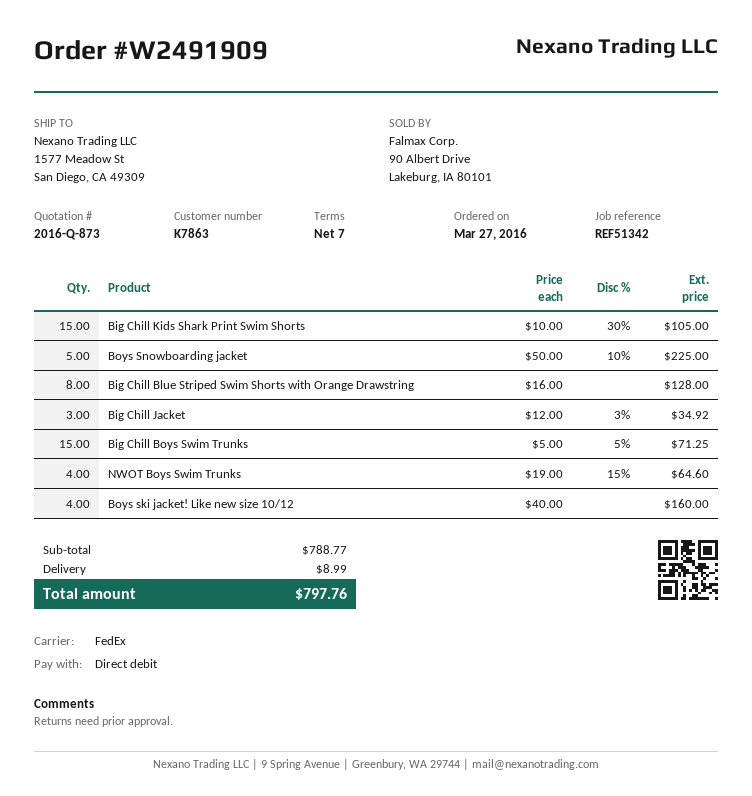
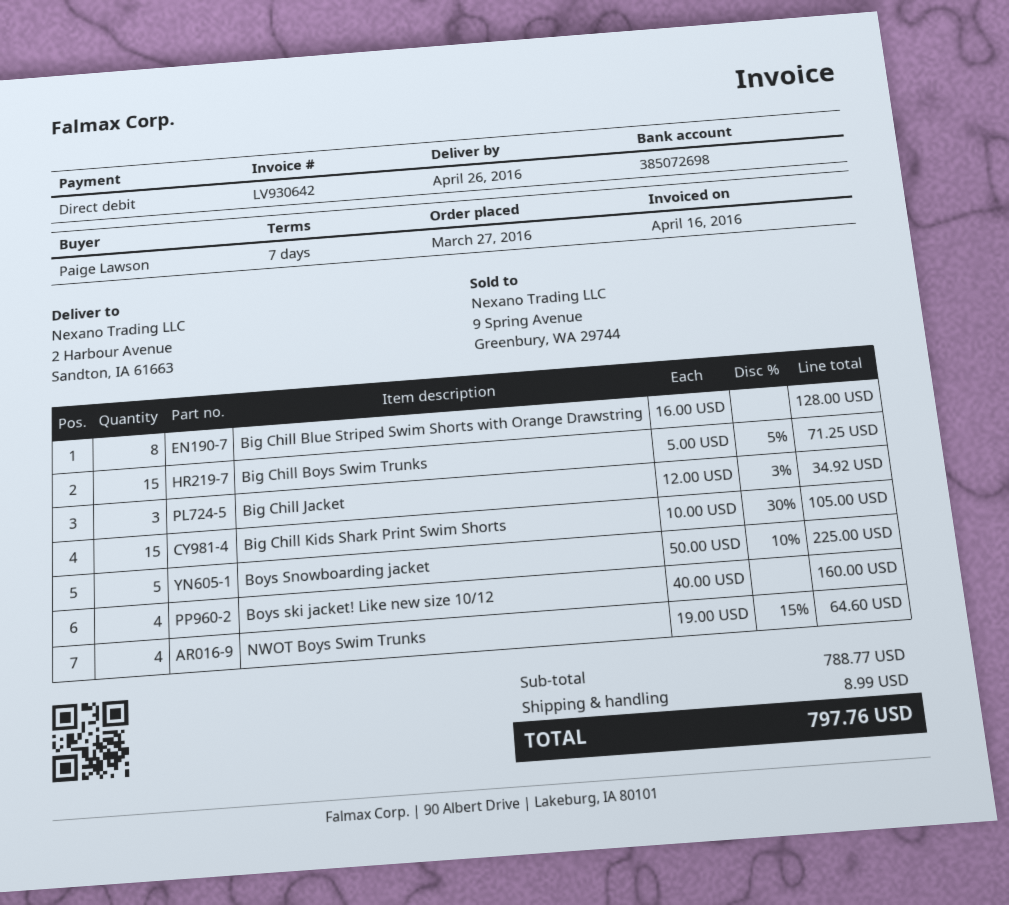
ship to: 1577 Meadow St, San Diego, CA 49309 -> 2 Harbour Avenue, Sandton, IA 61663

